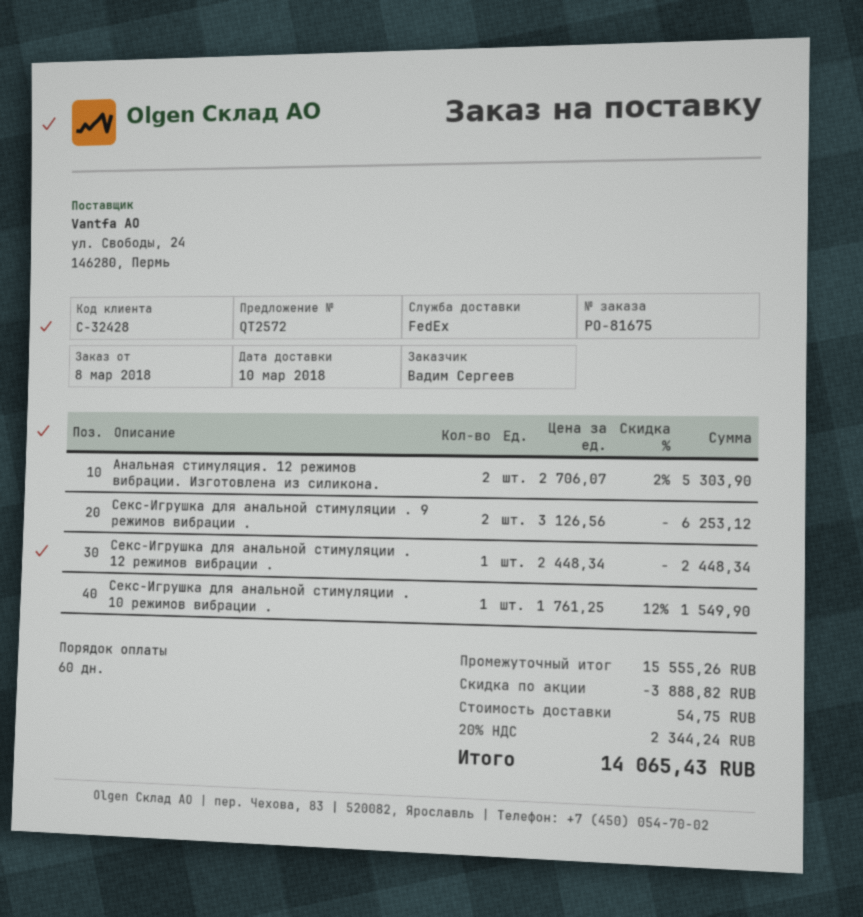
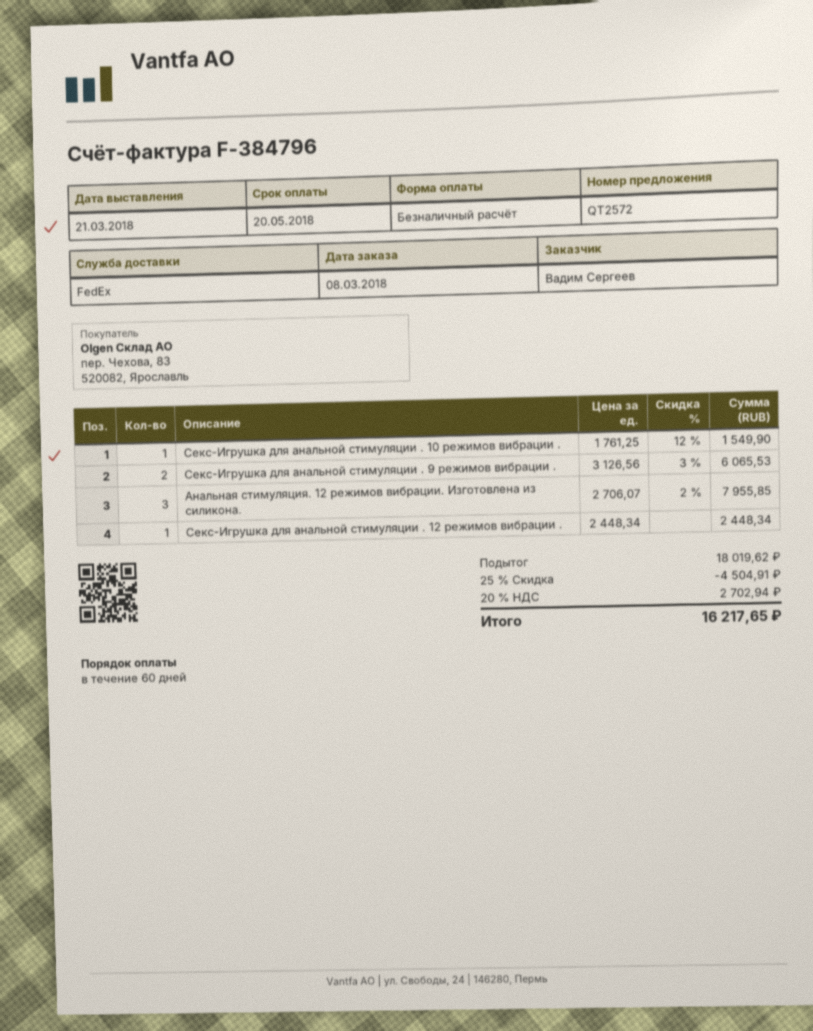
Анальная стимуляция. 12 режимов вибрации. Изготовлена из силикона.: 2 x 2706.07 - 2% = 5303.90 -> 3 x 2706.07 - 2% = 7955.85
Секс-Игрушка для анальной стимуляции . 9 режимов вибрации .: 2 x 3126.56 = 6253.12 -> 2 x 3126.56 - 3% = 6065.53
subtotal: 15555.26 -> 18019.62
discount: 3888.82 -> 4504.91
shipping: 54.75 -> none
tax: 20% = 2344.24 -> 20% = 2702.94
total: 14065.43 -> 16217.65

